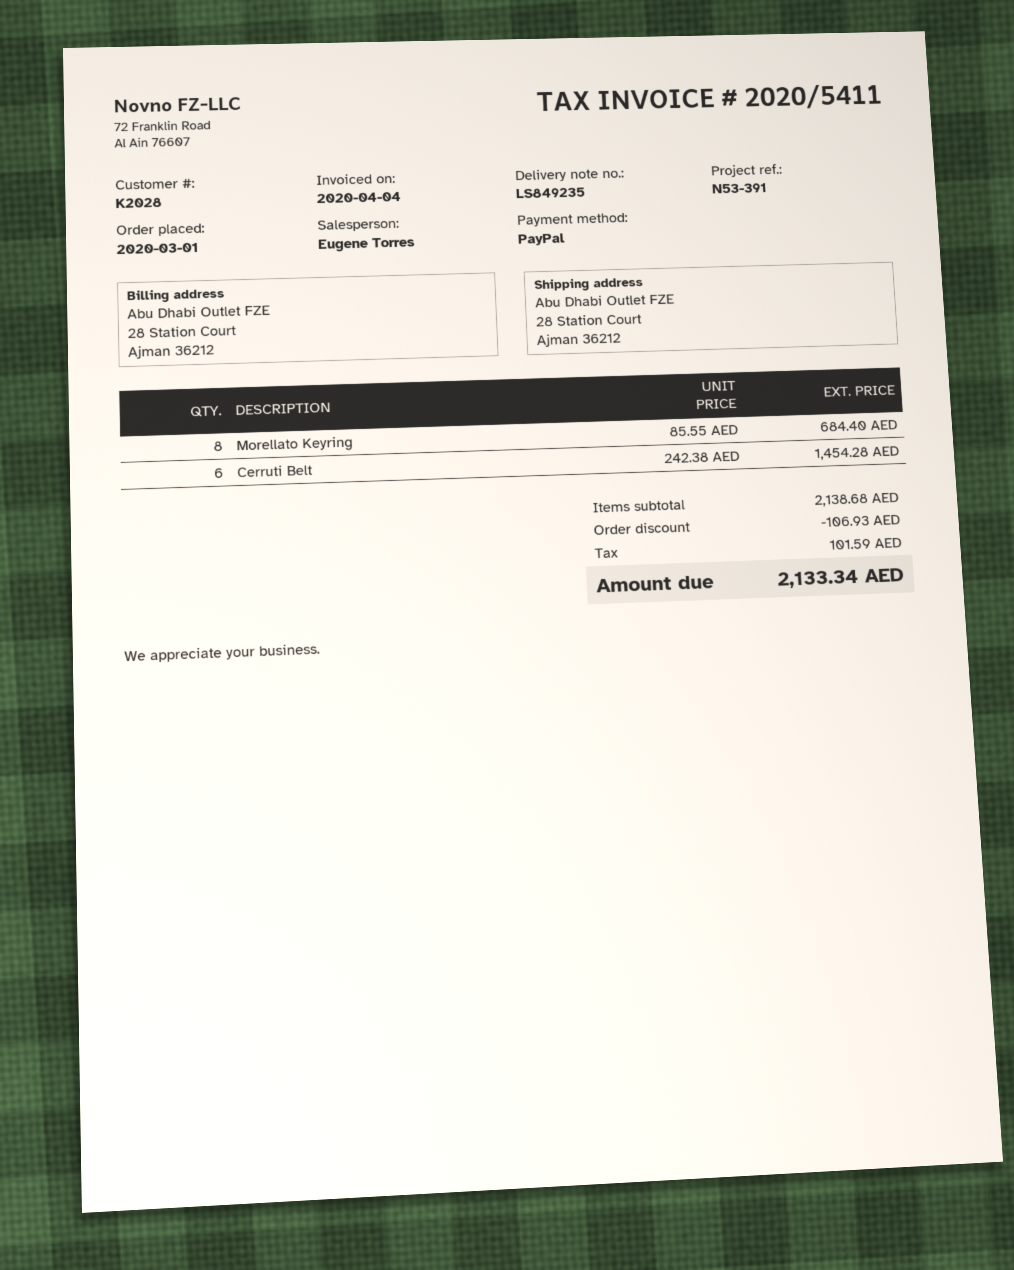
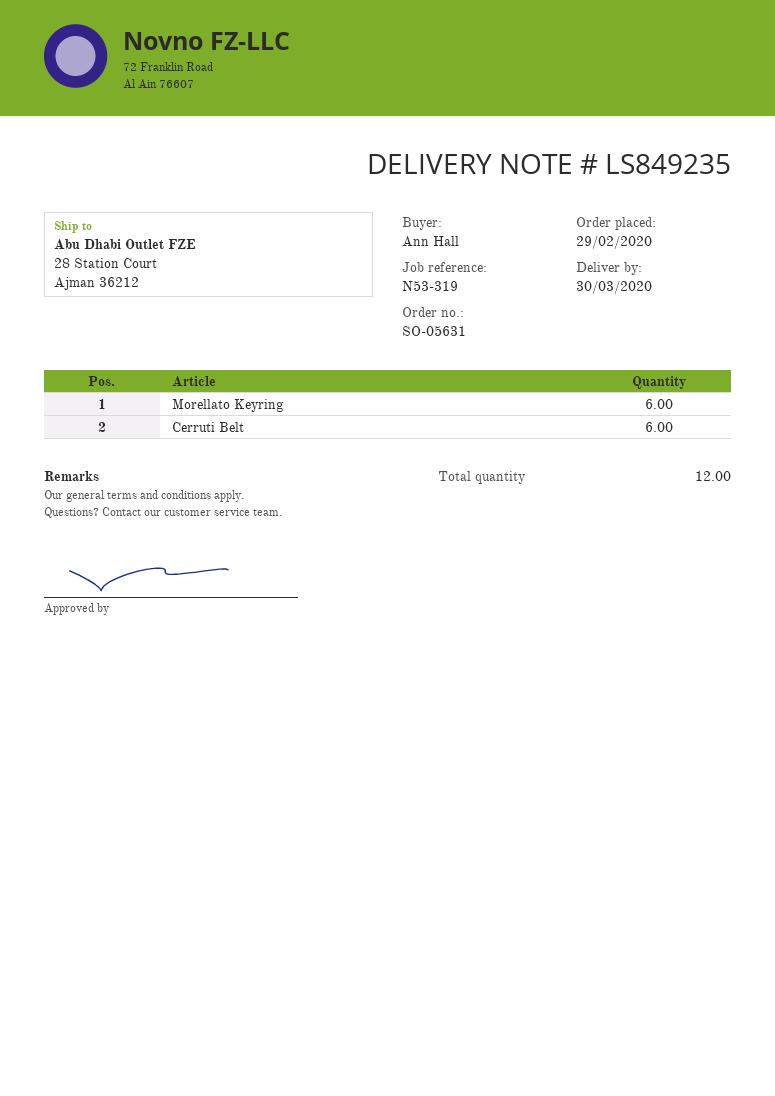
order date: 2020-03-01 -> 2020-02-29
reference: N53-391 -> N53-319
Morellato Keyring: 8 -> 6

